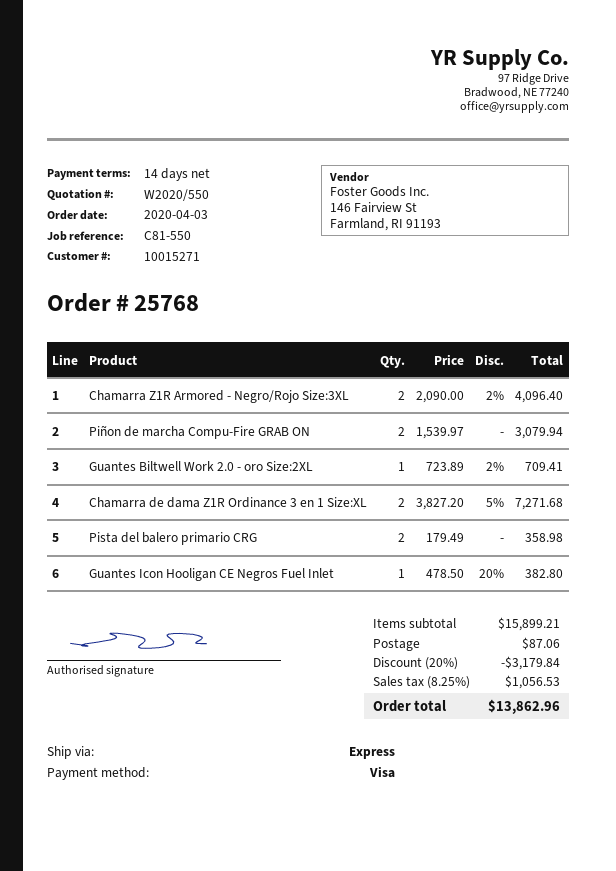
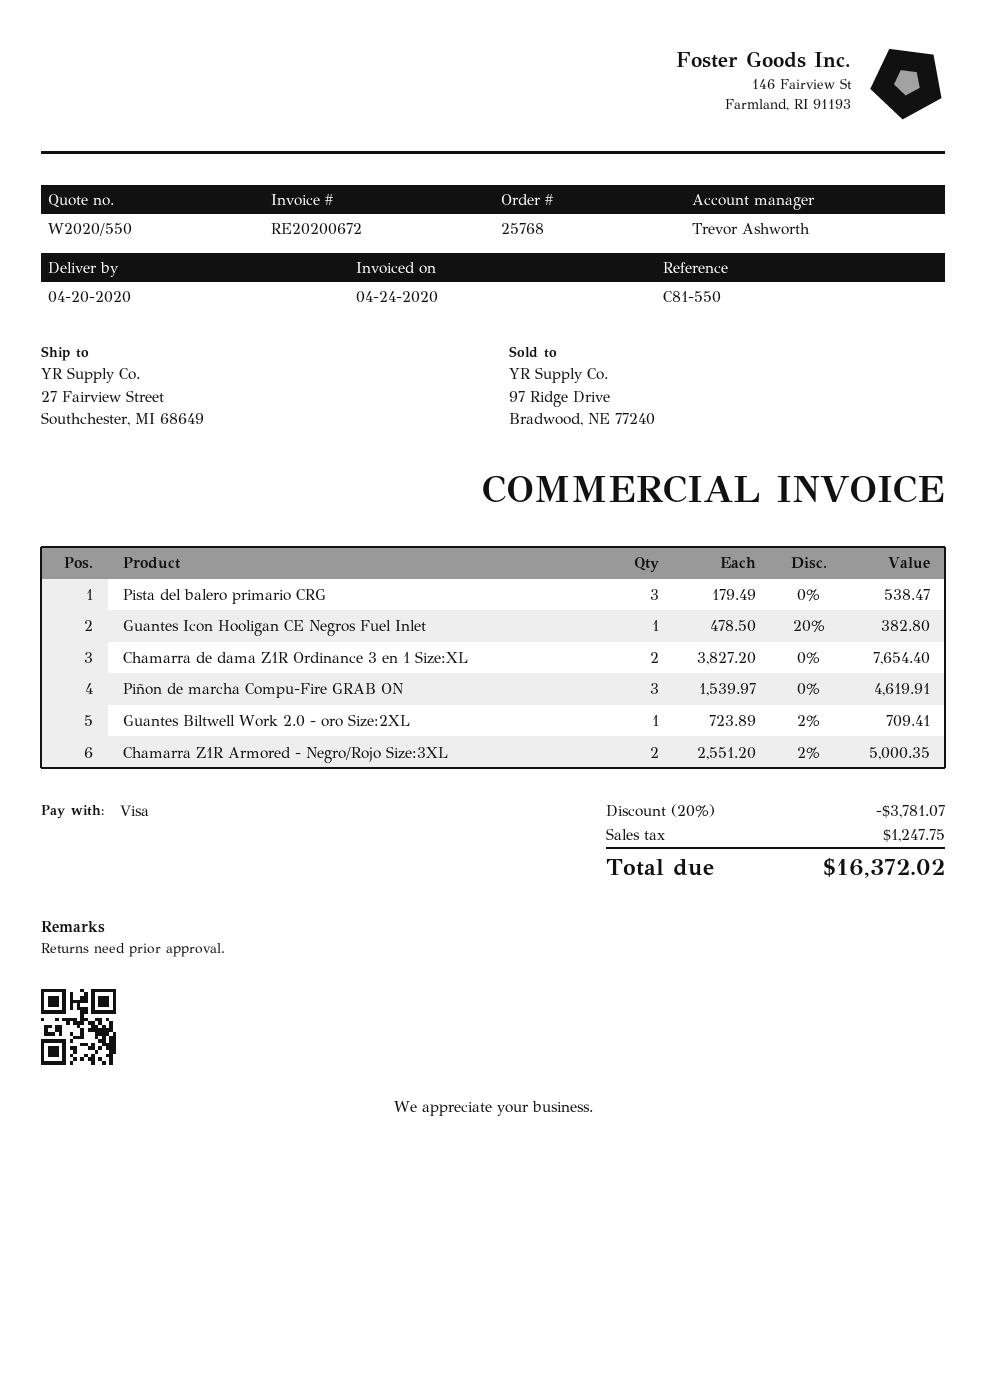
Chamarra Z1R Armored - Negro/Rojo Size:3XL: 2 x 2090.00 - 2% = 4096.40 -> 2 x 2551.20 - 2% = 5000.35
Piñon de marcha Compu-Fire GRAB ON: 2 x 1539.97 = 3079.94 -> 3 x 1539.97 = 4619.91
Chamarra de dama Z1R Ordinance 3 en 1 Size:XL: 2 x 3827.20 - 5% = 7271.68 -> 2 x 3827.20 = 7654.40
Pista del balero primario CRG: 2 x 179.49 = 358.98 -> 3 x 179.49 = 538.47
discount: 20% = 3179.84 -> 20% = 3781.07
shipping: 87.06 -> none
tax: 1056.53 -> 1247.75
total: 13862.96 -> 16372.02

